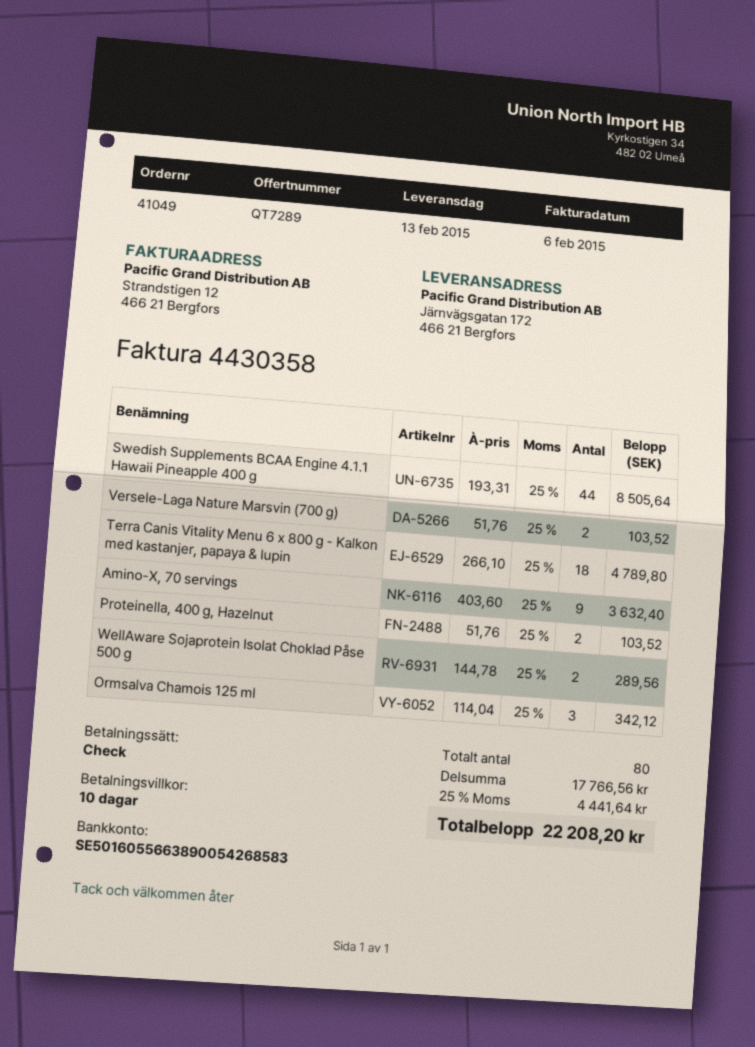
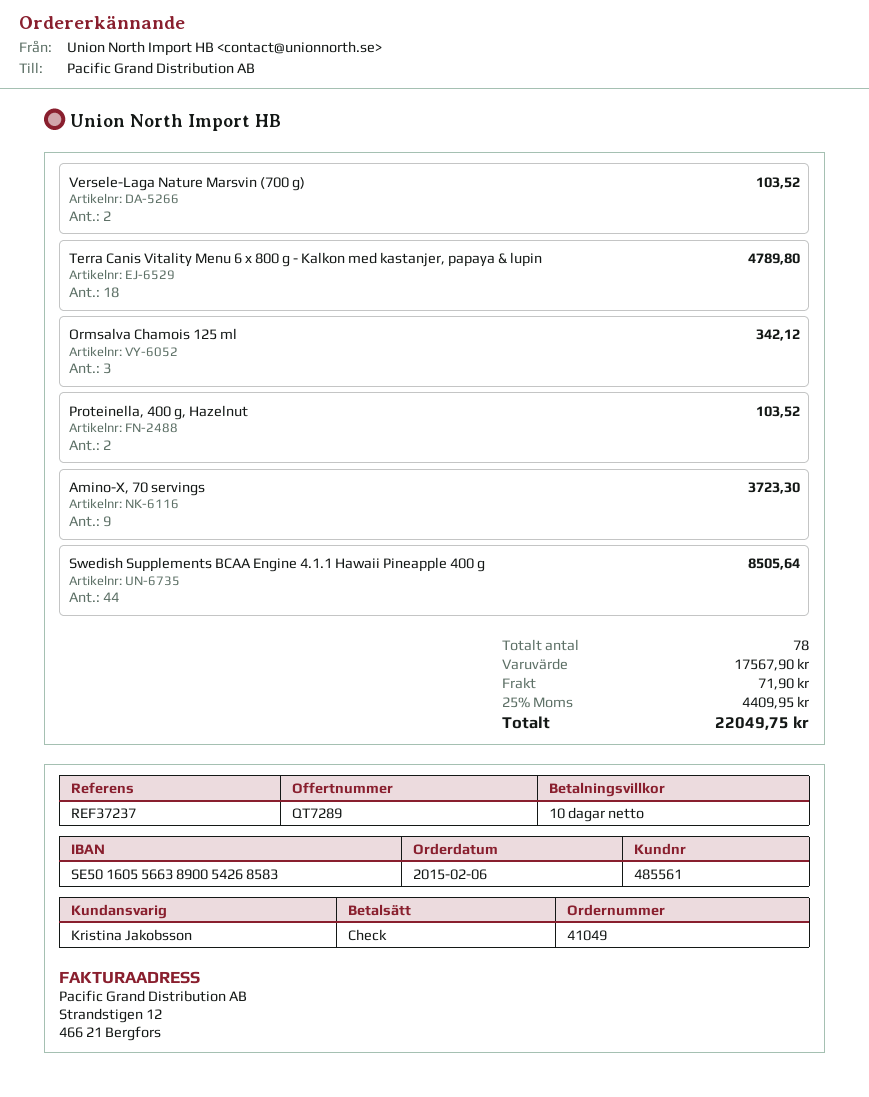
Amino-X, 70 servings: 9 for 3632.40 -> 9 for 3723.30
WellAware Sojaprotein Isolat Choklad Påse 500 g: 2 for 289.56 -> none
total quantity: 80 -> 78
subtotal: 17766.56 -> 17567.90
shipping: none -> 71.90
tax: 25% = 4441.64 -> 25% = 4409.95
total: 22208.20 -> 22049.75

